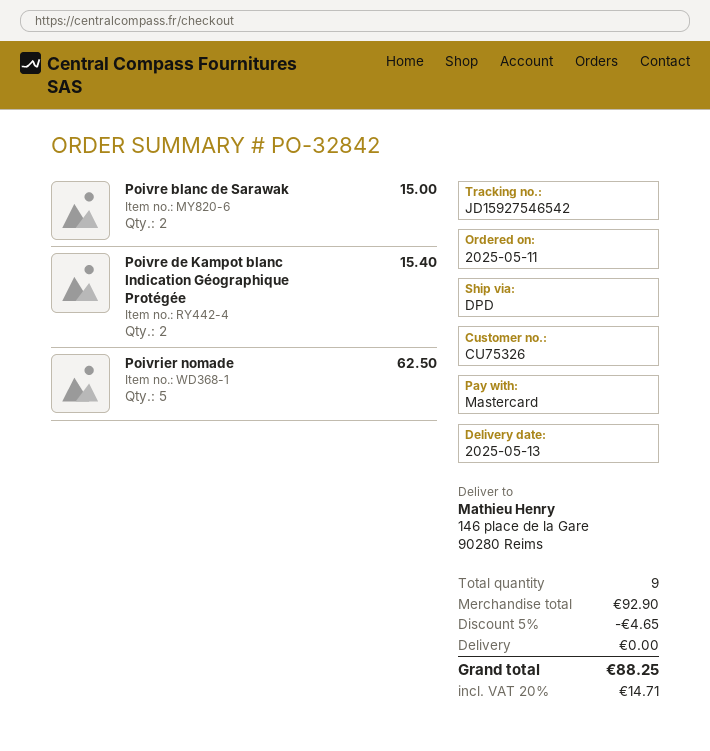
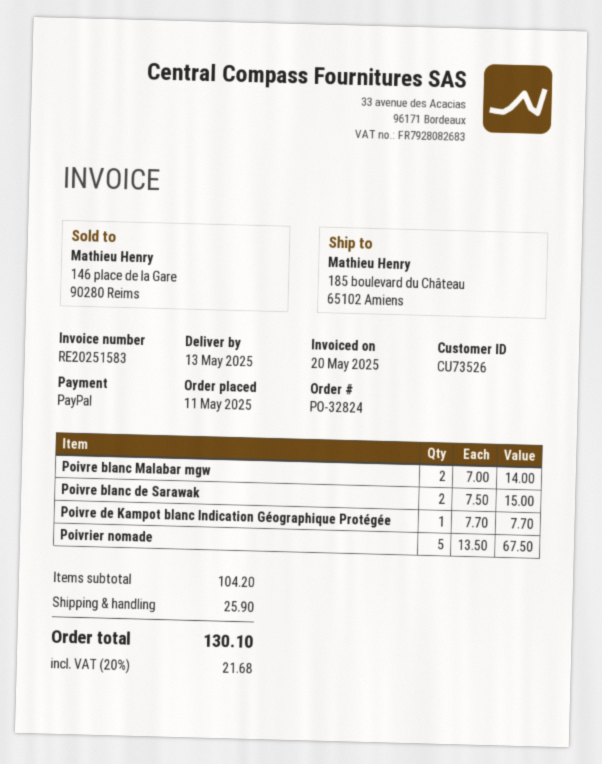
order number: PO-32842 -> PO-32824
customer number: CU75326 -> CU73526
payment method: Mastercard -> PayPal
ship to: 146 place de la Gare, 90280 Reims -> 185 boulevard du Château, 65102 Amiens
Poivre de Kampot blanc Indication Géographique Protégée: 2 for 15.40 -> 1 for 7.70
Poivrier nomade: 5 for 62.50 -> 5 for 67.50
Poivre blanc Malabar mgw: none -> 2 for 14.00
subtotal: 92.90 -> 104.20
discount: 5% = 4.65 -> none
shipping: 0.00 -> 25.90
tax: 20% = 14.71 -> 20% = 21.68
total: 88.25 -> 130.10

